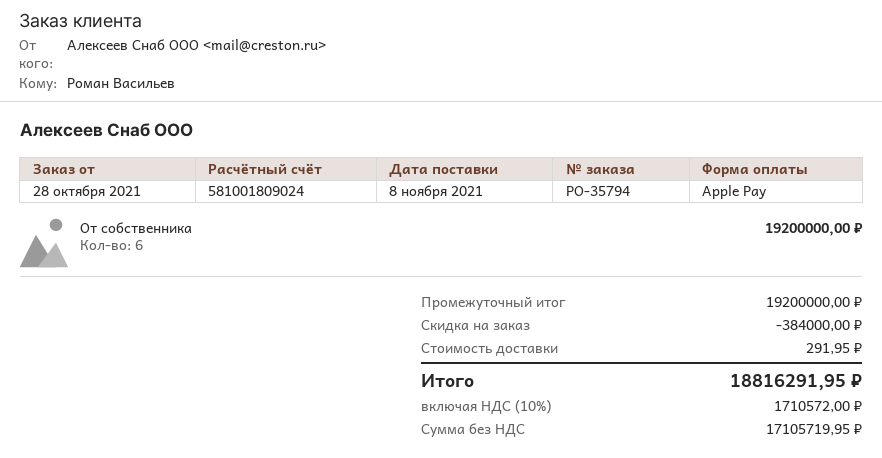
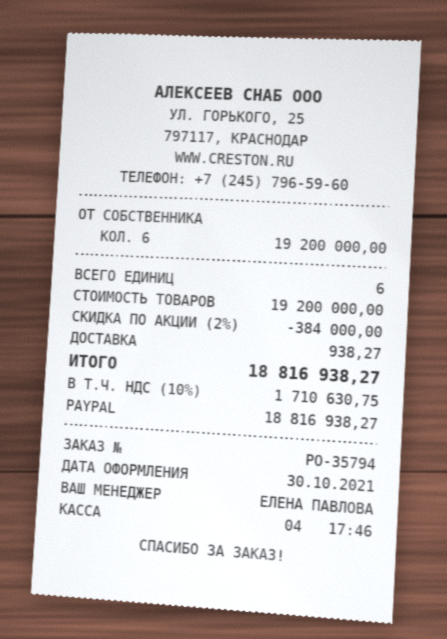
order date: 2021-10-28 -> 2021-10-30
payment method: Apple Pay -> PayPal
shipping: 291.95 -> 938.27
tax: 10% = 1710572.00 -> 10% = 1710630.75
total: 18816291.95 -> 18816938.27

